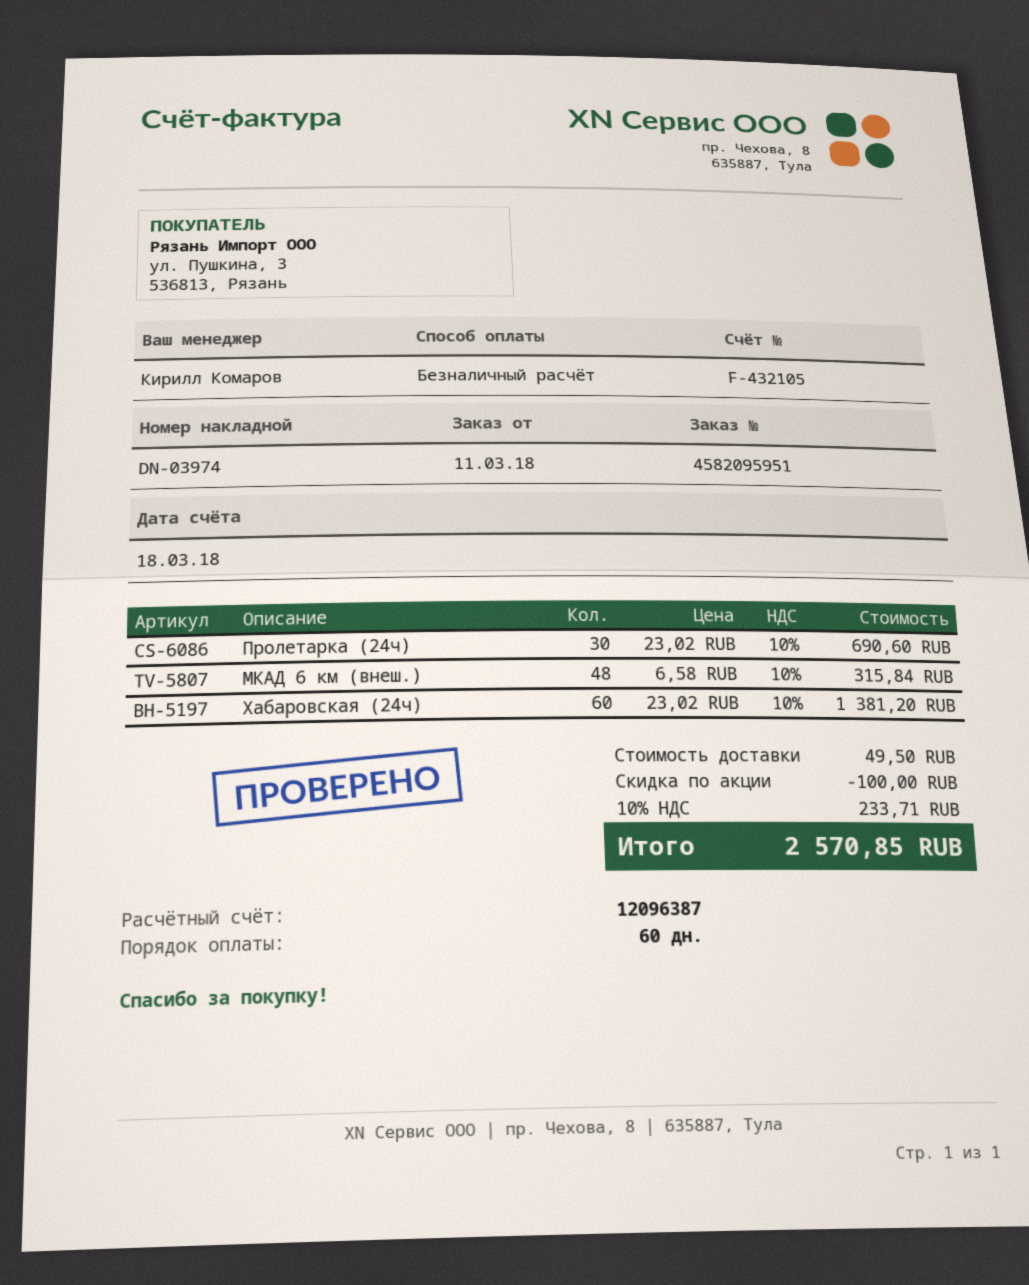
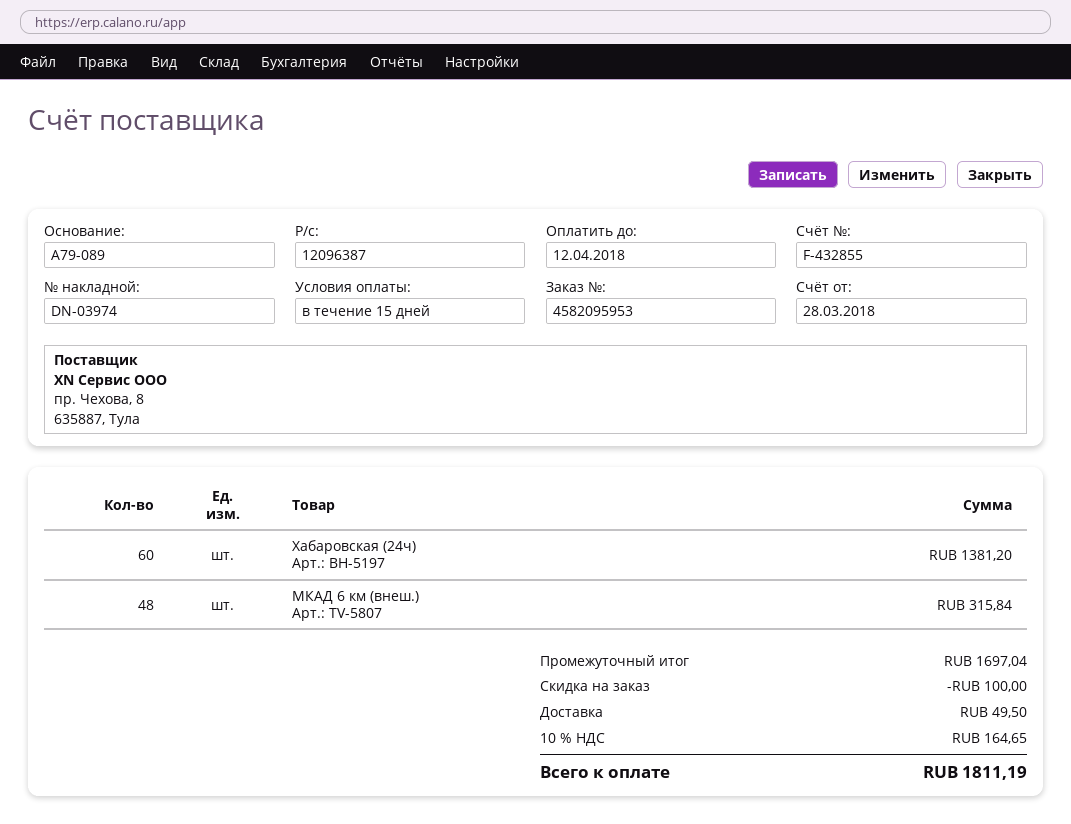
order number: 4582095951 -> 4582095953
invoice number: F-432105 -> F-432855
invoice date: 2018-03-18 -> 2018-03-28
payment terms: 60 days -> 15 days
Пролетарка (24ч): 30 for 690.60 -> none
tax: 10% = 233.71 -> 10% = 164.65
total: 2570.85 -> 1811.19

